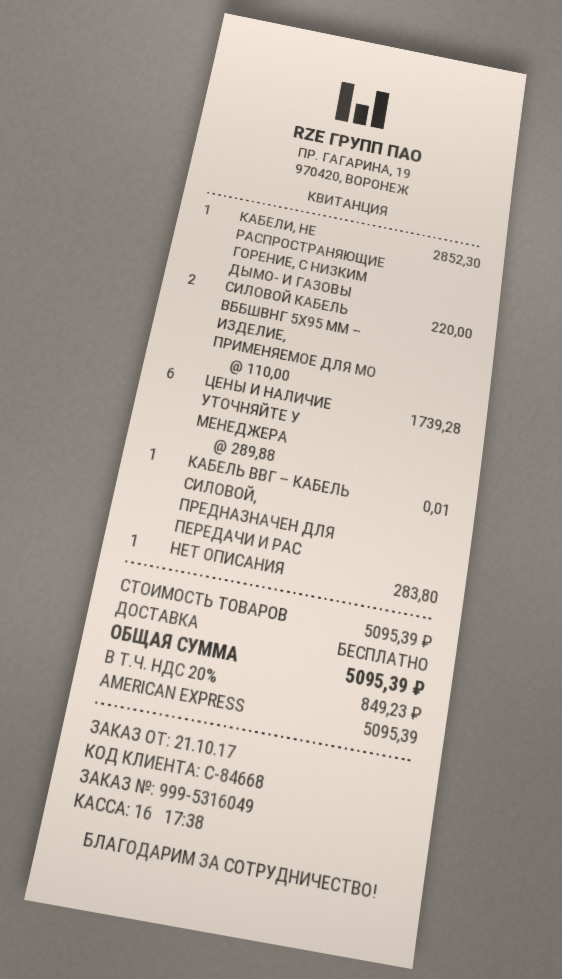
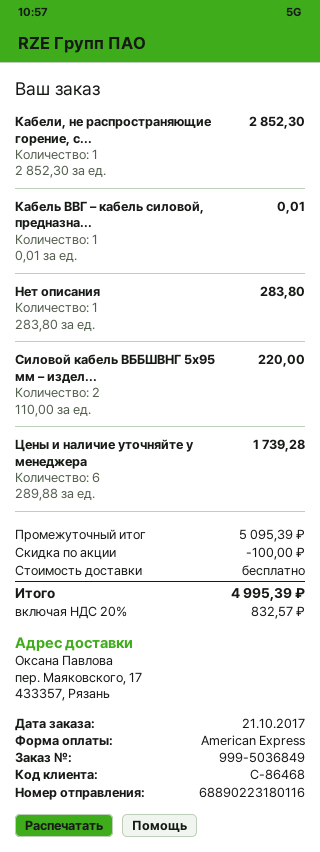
order number: 999-5316049 -> 999-5036849
customer number: C-84668 -> C-86468
discount: none -> 100.00
tax: 20% = 849.23 -> 20% = 832.57
total: 5095.39 -> 4995.39

